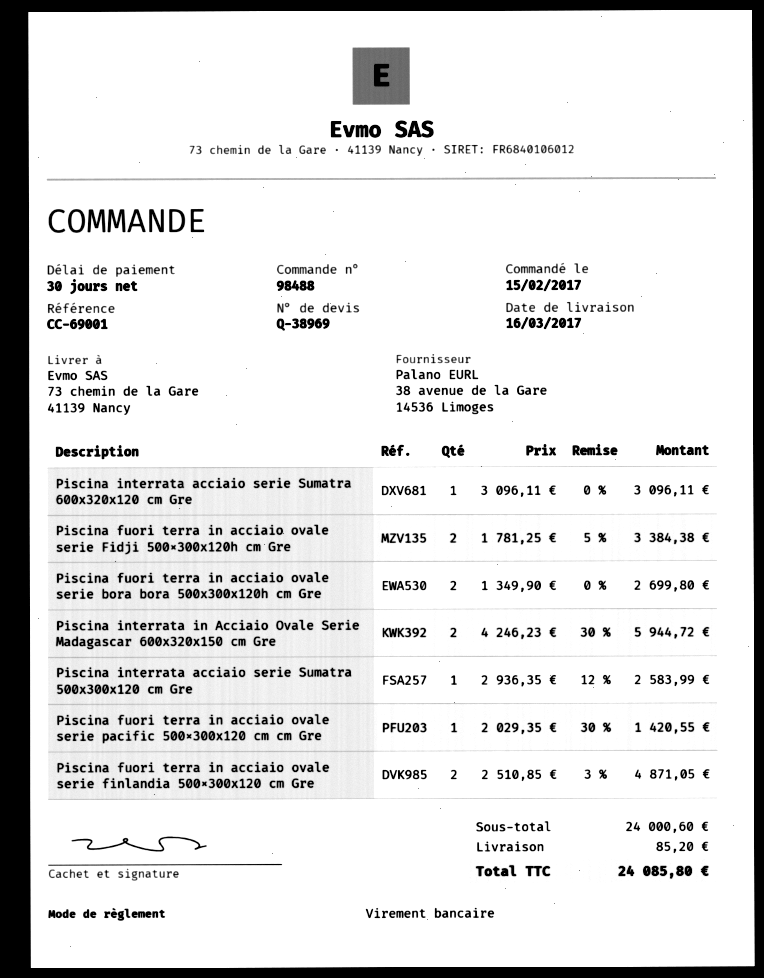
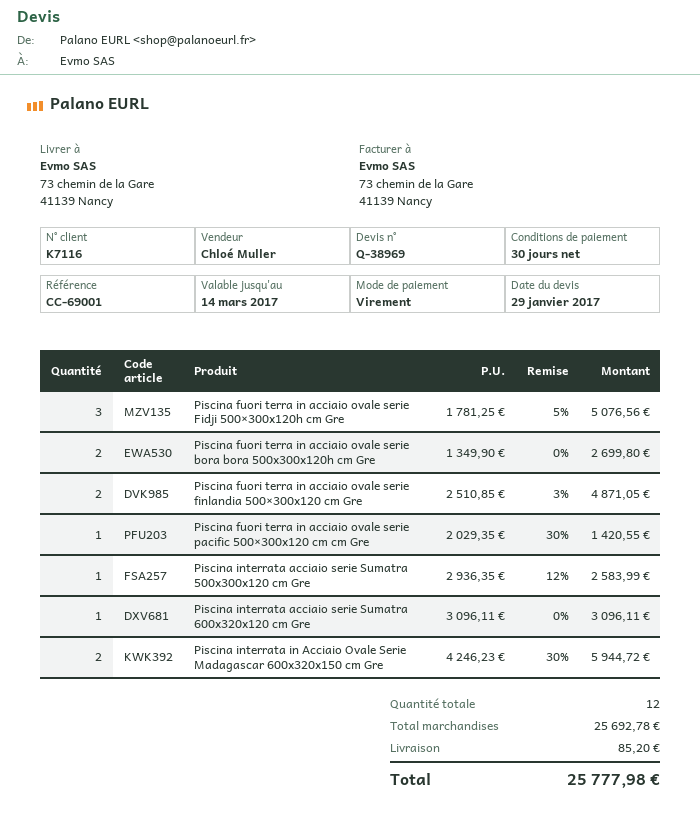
Piscina fuori terra in acciaio ovale serie Fidji 500×300x120h cm Gre: 2 x 1781.25 - 5% = 3384.38 -> 3 x 1781.25 - 5% = 5076.56
subtotal: 24000.60 -> 25692.78
total: 24085.80 -> 25777.98

